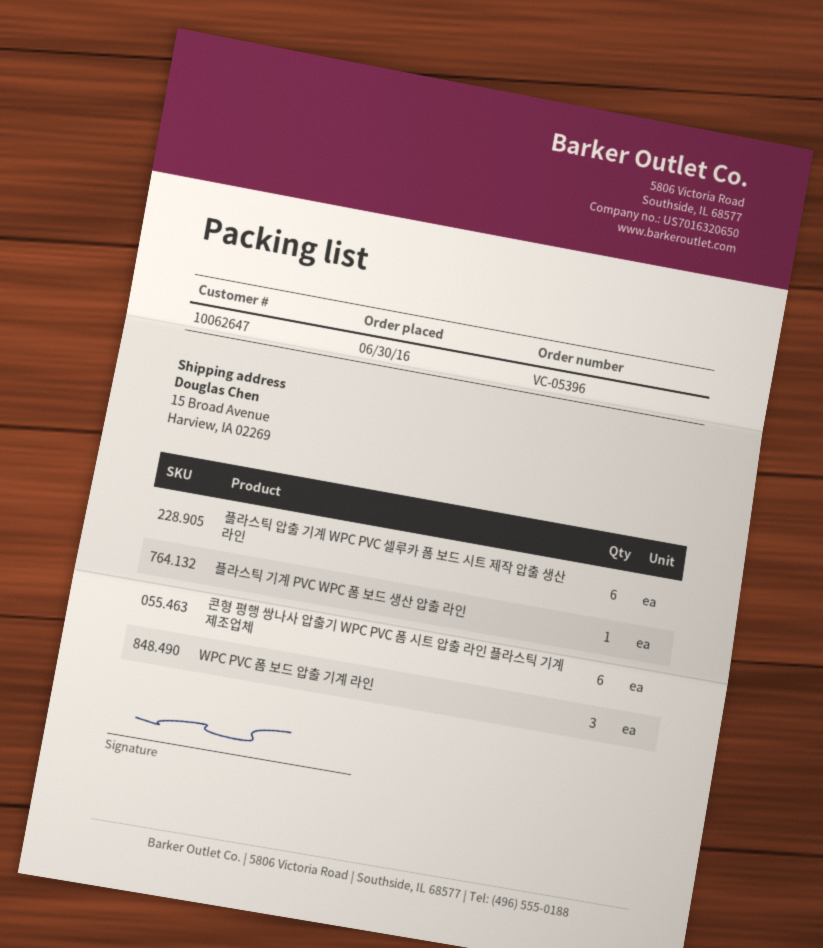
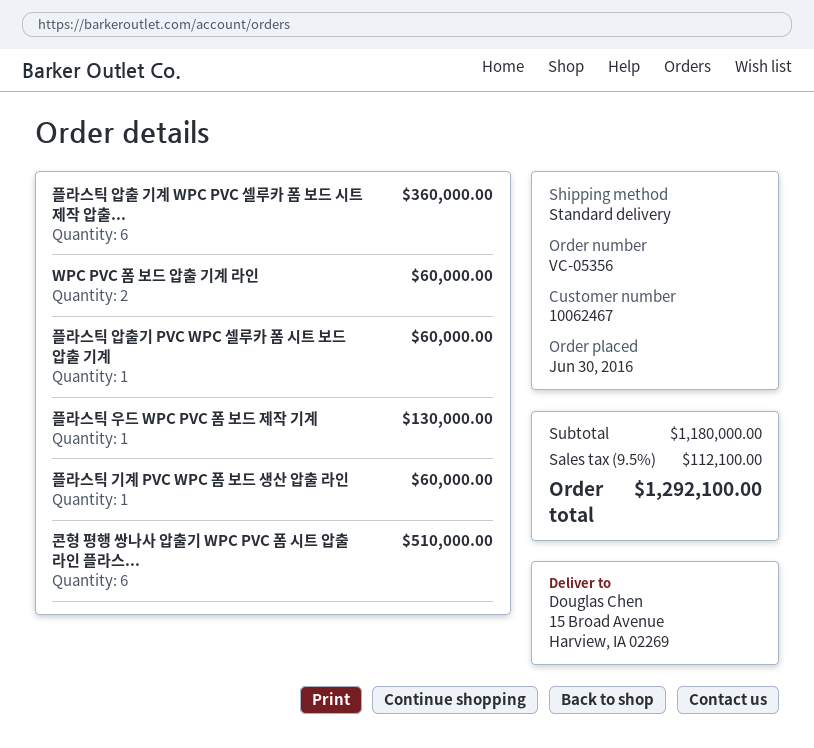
order number: VC-05396 -> VC-05356
customer number: 10062647 -> 10062467
WPC PVC 폼 보드 압출 기계 라인: 3 -> 2
플라스틱 압출기 PVC WPC 셀루카 폼 시트 보드 압출 기계: none -> 1
플라스틱 우드 WPC PVC 폼 보드 제작 기계: none -> 1

